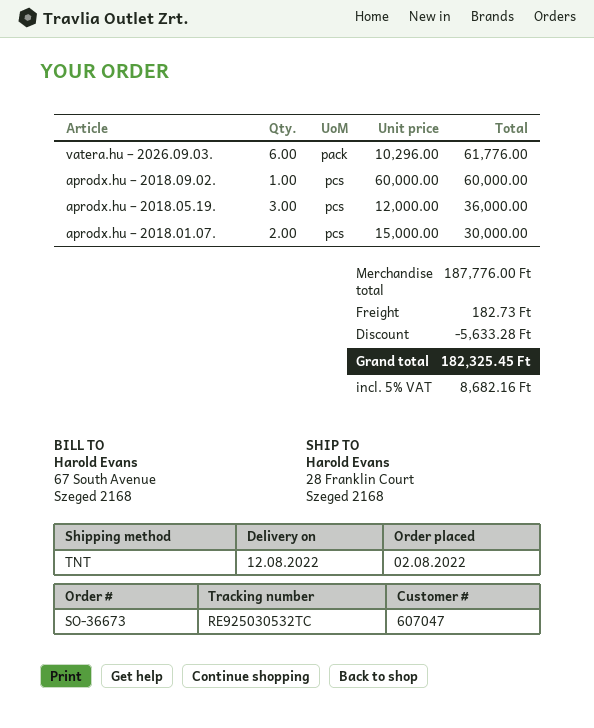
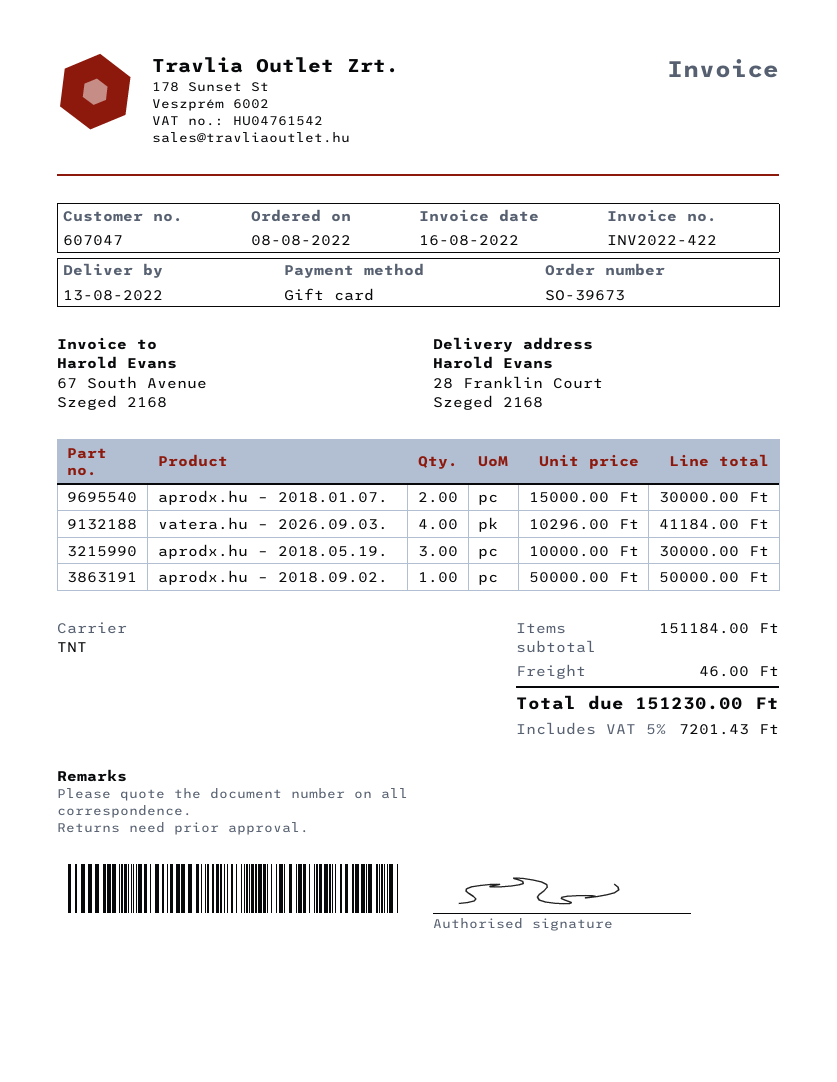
order number: SO-36673 -> SO-39673
order date: 2022-08-02 -> 2022-08-08
delivery date: 2022-08-12 -> 2022-08-13
vatera.hu – 2026.09.03.: 6 x 10296.00 = 61776.00 -> 4 x 10296.00 = 41184.00
aprodx.hu – 2018.09.02.: 1 x 60000.00 = 60000.00 -> 1 x 50000.00 = 50000.00
aprodx.hu – 2018.05.19.: 3 x 12000.00 = 36000.00 -> 3 x 10000.00 = 30000.00
subtotal: 187776.00 -> 151184.00
discount: 5633.28 -> none
shipping: 182.73 -> 46.00
tax: 5% = 8682.16 -> 5% = 7201.43
total: 182325.45 -> 151230.00

